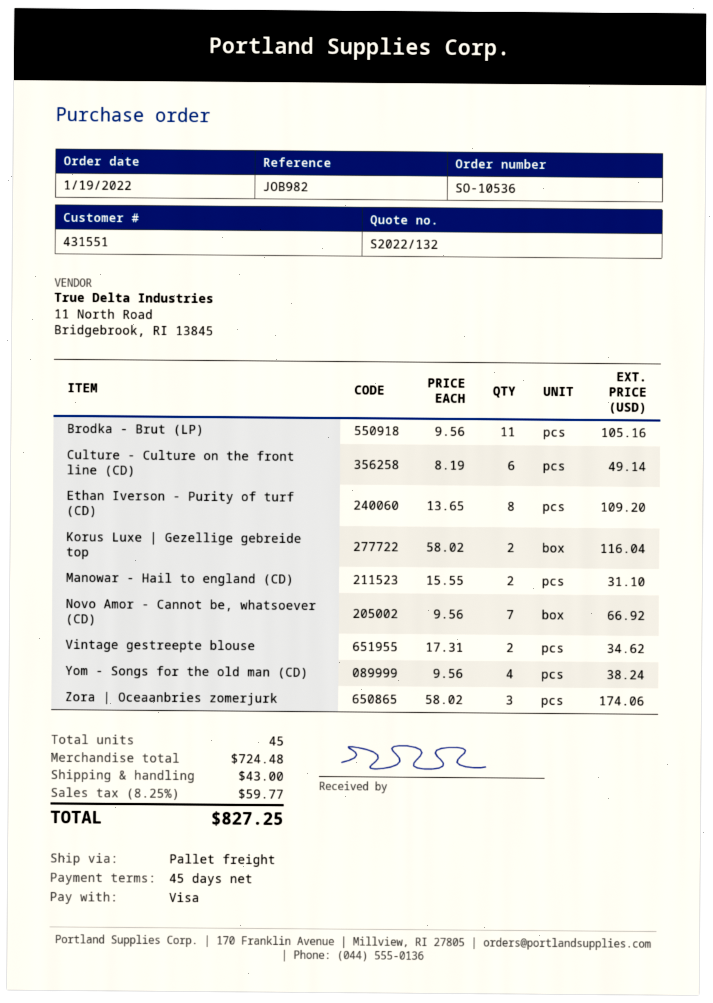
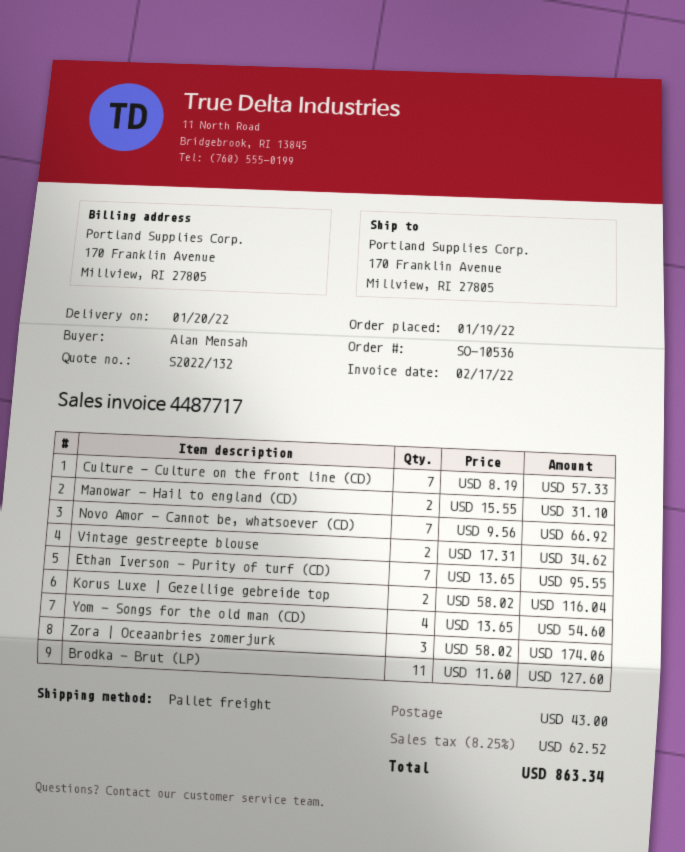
Brodka - Brut (LP): 11 x 9.56 = 105.16 -> 11 x 11.60 = 127.60
Culture - Culture on the front line (CD): 6 x 8.19 = 49.14 -> 7 x 8.19 = 57.33
Ethan Iverson - Purity of turf (CD): 8 x 13.65 = 109.20 -> 7 x 13.65 = 95.55
Yom - Songs for the old man (CD): 4 x 9.56 = 38.24 -> 4 x 13.65 = 54.60
tax: 8.25% = 59.77 -> 8.25% = 62.52
total: 827.25 -> 863.34

